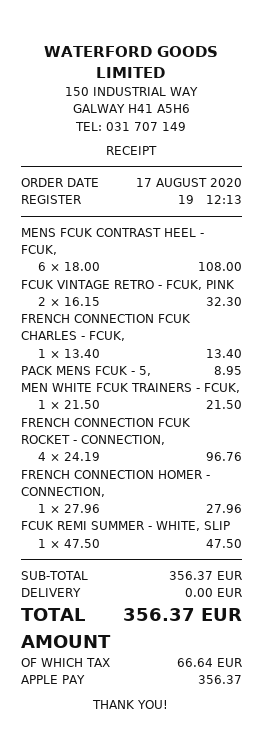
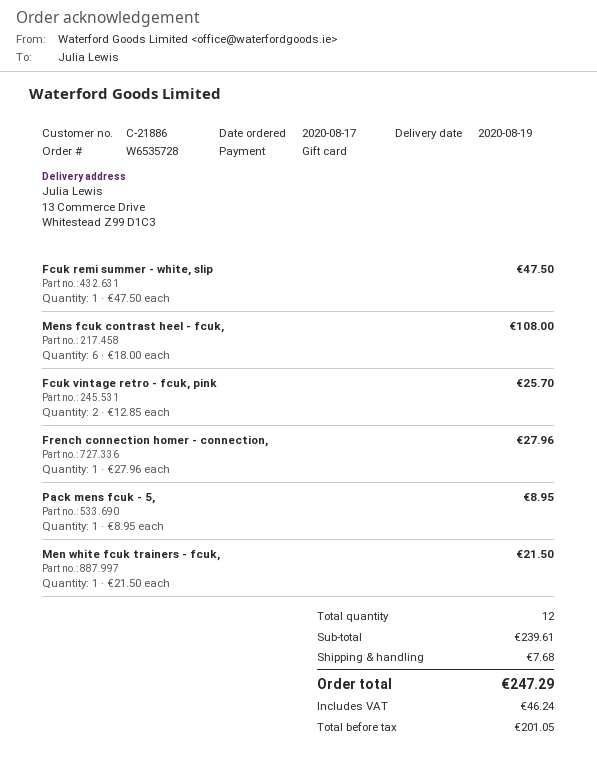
payment method: Apple Pay -> gift card
FCUK VINTAGE RETRO - FCUK, PINK: 2 x 16.15 = 32.30 -> 2 x 12.85 = 25.70
FRENCH CONNECTION FCUK CHARLES - FCUK,: 1 x 13.40 = 13.40 -> none
FRENCH CONNECTION FCUK ROCKET - CONNECTION,: 4 x 24.19 = 96.76 -> none
subtotal: 356.37 -> 239.61
shipping: 0.00 -> 7.68
tax: 66.64 -> 46.24
total: 356.37 -> 247.29

